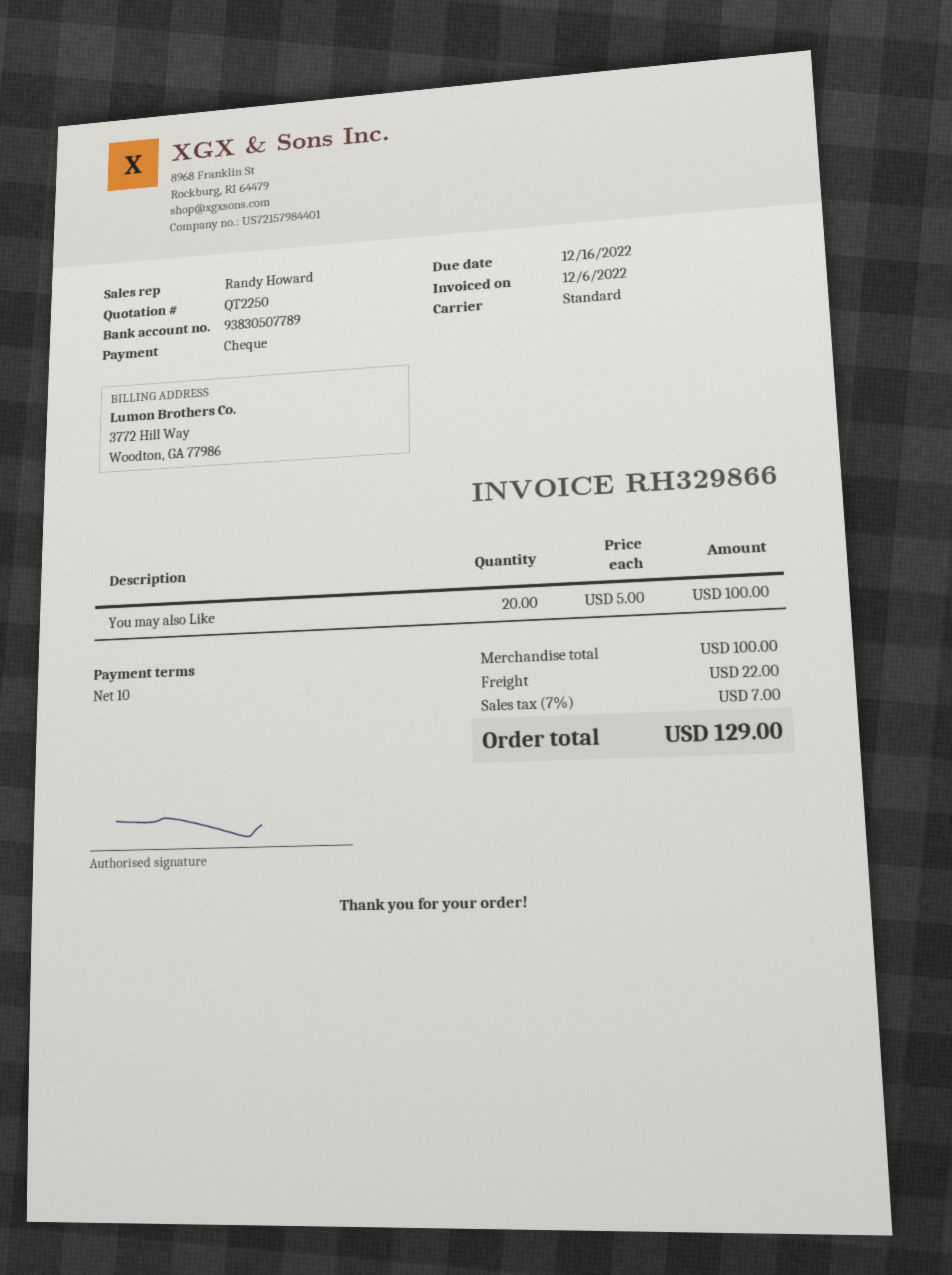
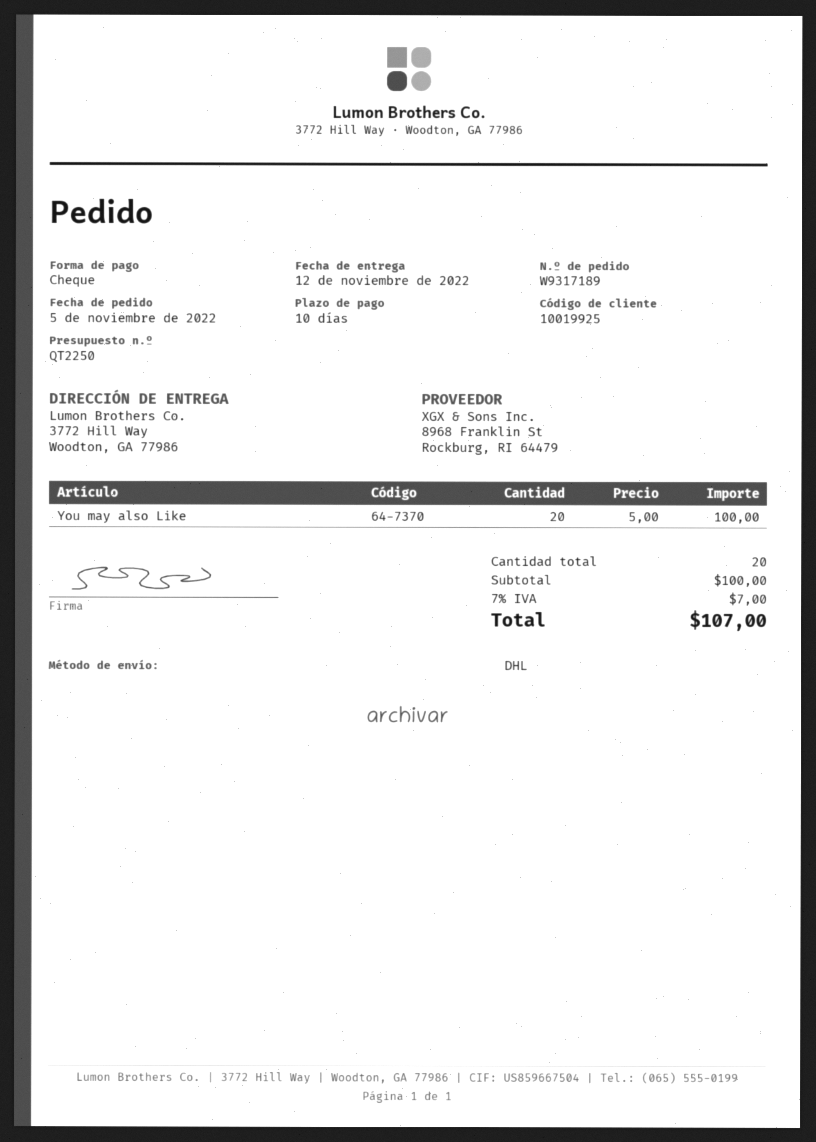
shipping method: standard -> DHL
shipping: 22.00 -> none
total: 129.00 -> 107.00

